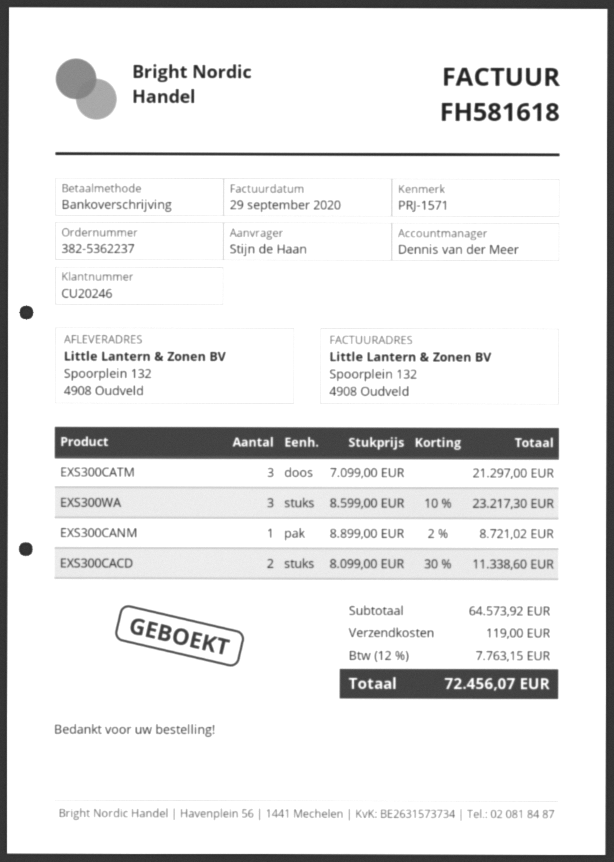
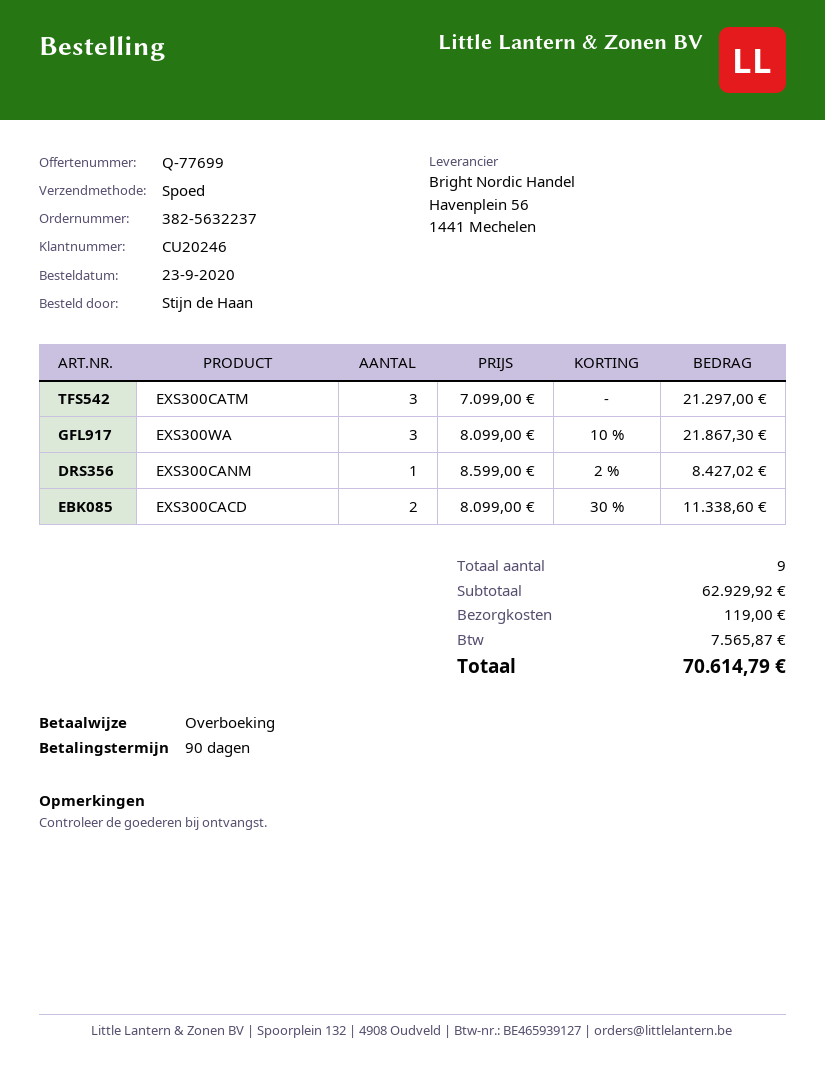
order number: 382-5362237 -> 382-5632237
EXS300WA: 3 x 8599.00 - 10% = 23217.30 -> 3 x 8099.00 - 10% = 21867.30
EXS300CANM: 1 x 8899.00 - 2% = 8721.02 -> 1 x 8599.00 - 2% = 8427.02
subtotal: 64573.92 -> 62929.92
tax: 7763.15 -> 7565.87
total: 72456.07 -> 70614.79

